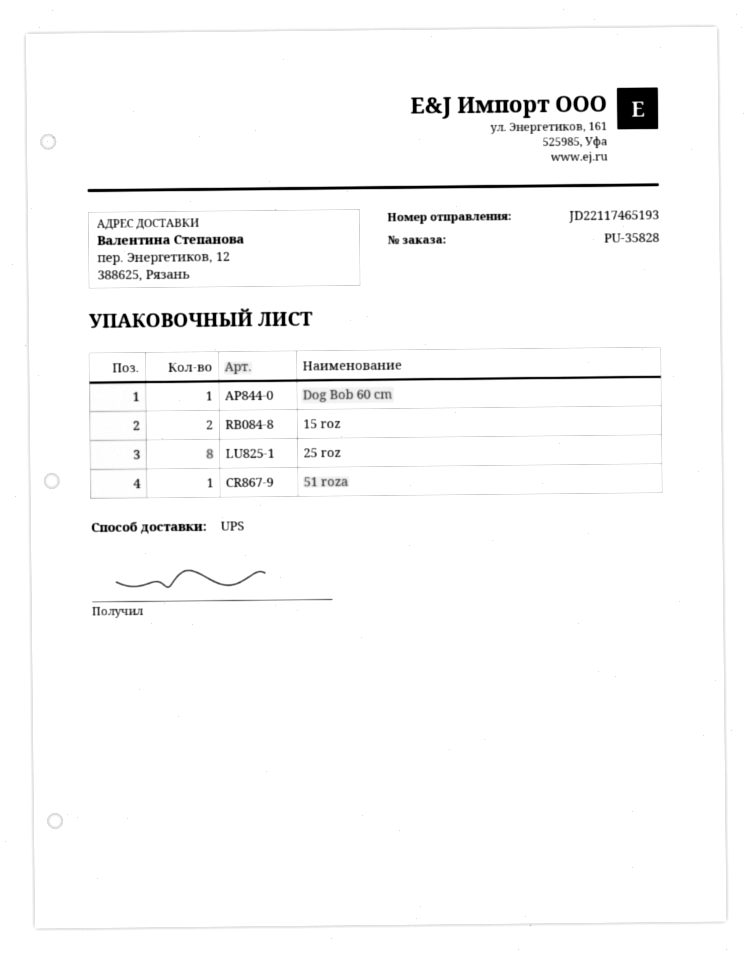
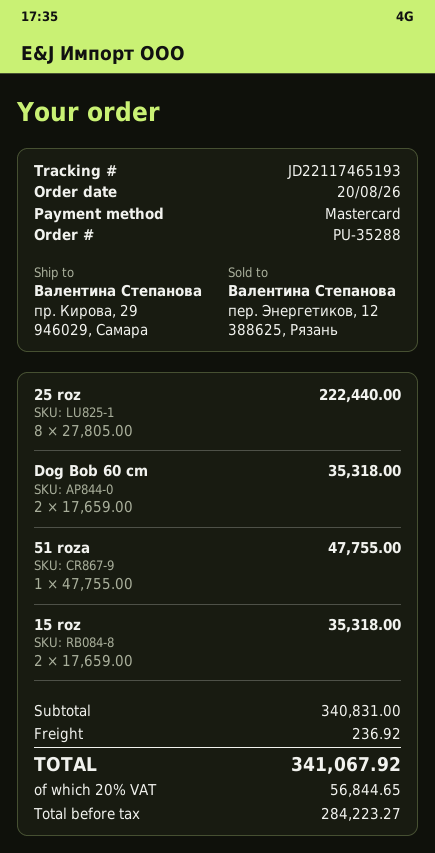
order number: PU-35828 -> PU-35288
ship to: пер. Энергетиков, 12, 388625, Рязань -> пр. Кирова, 29, 946029, Самара
Dog Bob 60 cm: 1 -> 2

